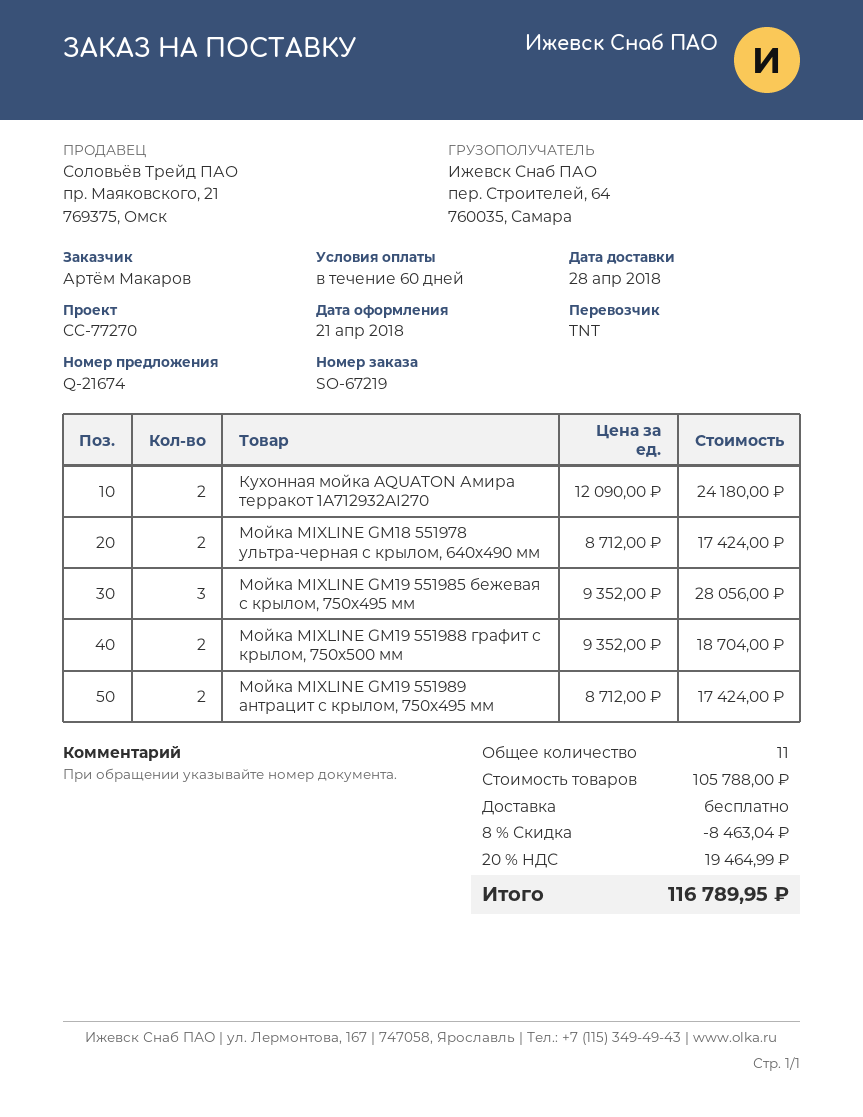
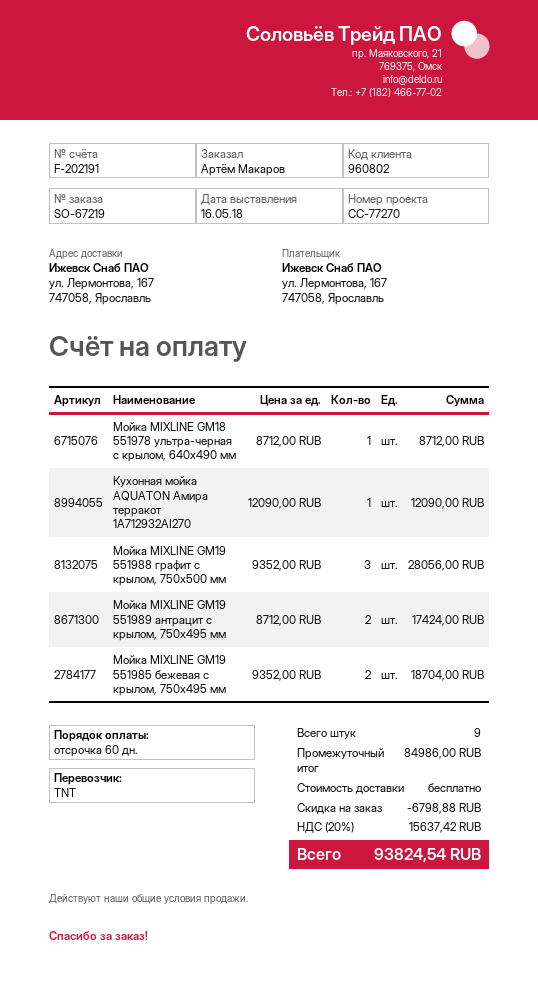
ship to: пер. Строителей, 64, 760035, Самара -> ул. Лермонтова, 167, 747058, Ярославль
Кухонная мойка AQUATON Амира терракот 1A712932AI270: 2 x 12090.00 = 24180.00 -> 1 x 12090.00 = 12090.00
Мойка MIXLINE GM18 551978 ультра-черная с крылом, 640х490 мм: 2 x 8712.00 = 17424.00 -> 1 x 8712.00 = 8712.00
Мойка MIXLINE GM19 551985 бежевая с крылом, 750х495 мм: 3 x 9352.00 = 28056.00 -> 2 x 9352.00 = 18704.00
Мойка MIXLINE GM19 551988 графит с крылом, 750х500 мм: 2 x 9352.00 = 18704.00 -> 3 x 9352.00 = 28056.00
total quantity: 11 -> 9
subtotal: 105788.00 -> 84986.00
discount: 8463.04 -> 6798.88
tax: 20% = 19464.99 -> 20% = 15637.42
total: 116789.95 -> 93824.54

